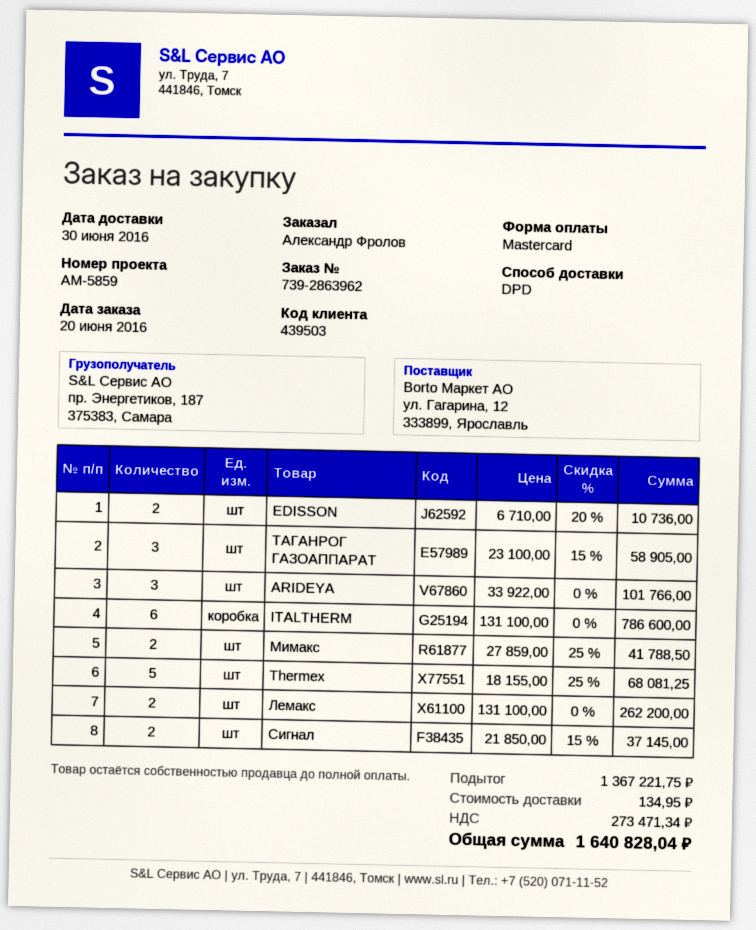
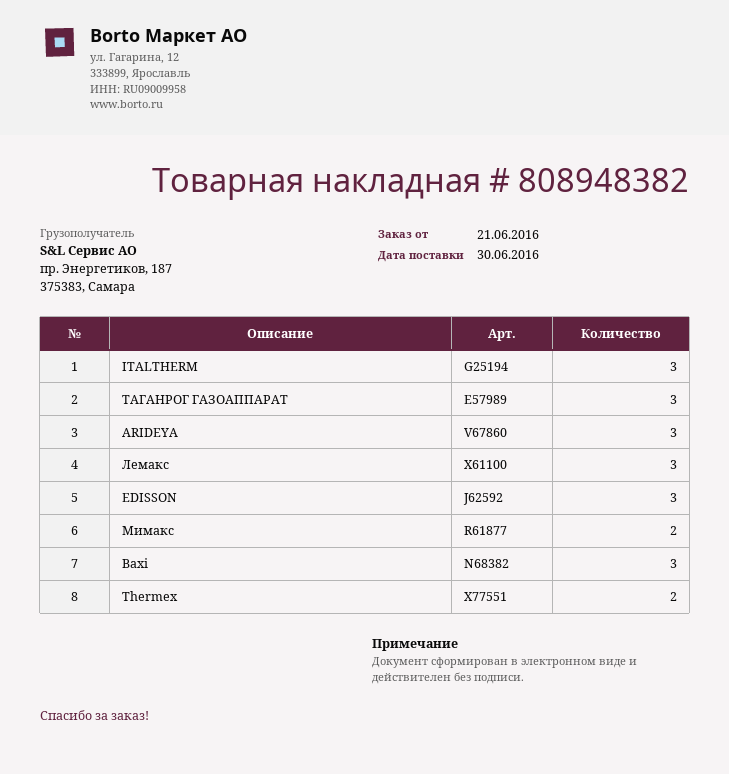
order date: 2016-06-20 -> 2016-06-21
EDISSON: 2 -> 3
ITALTHERM: 6 -> 3
Thermex: 5 -> 2
Лемакс: 2 -> 3
Сигнал: 2 -> none
Baxi: none -> 3

